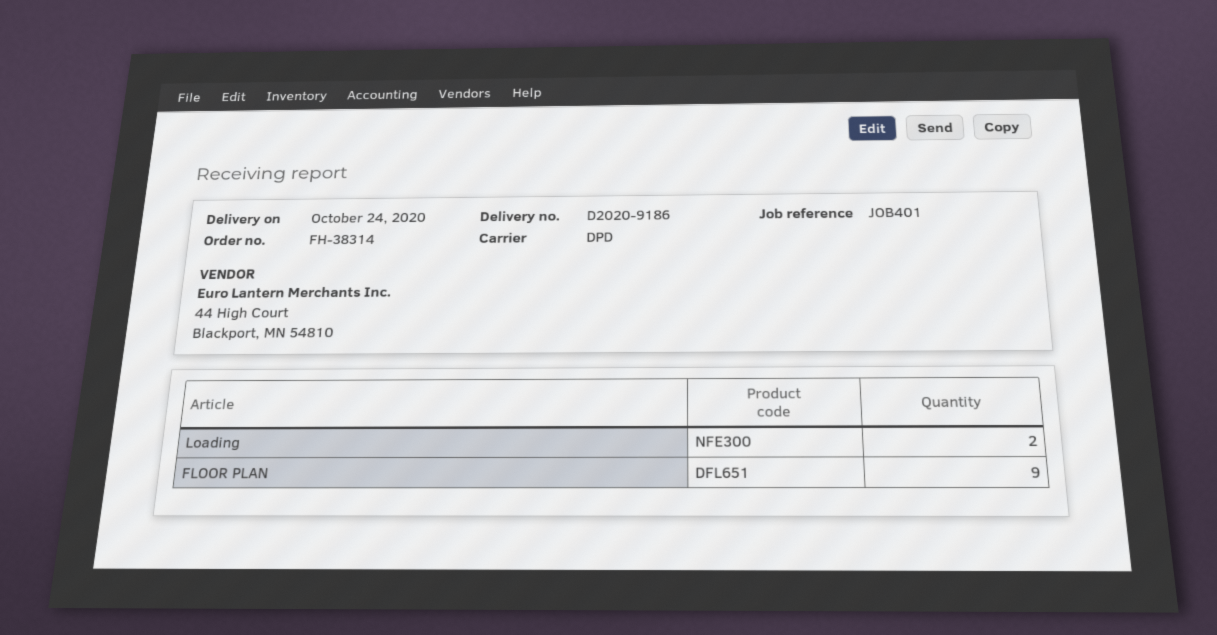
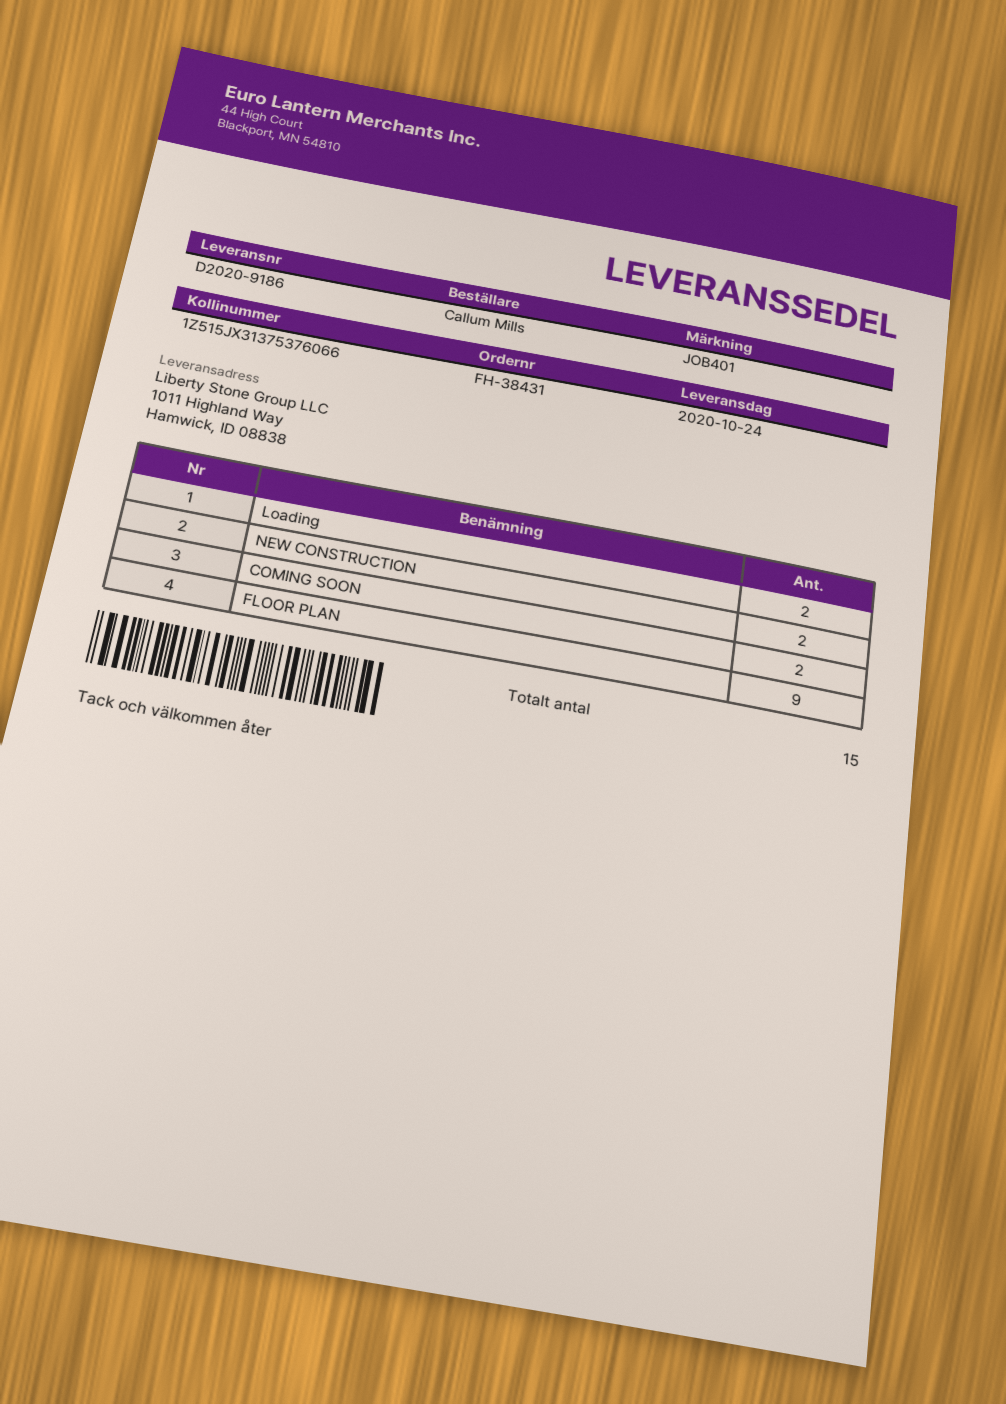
order number: FH-38314 -> FH-38431
NEW CONSTRUCTION: none -> 2
COMING SOON: none -> 2

